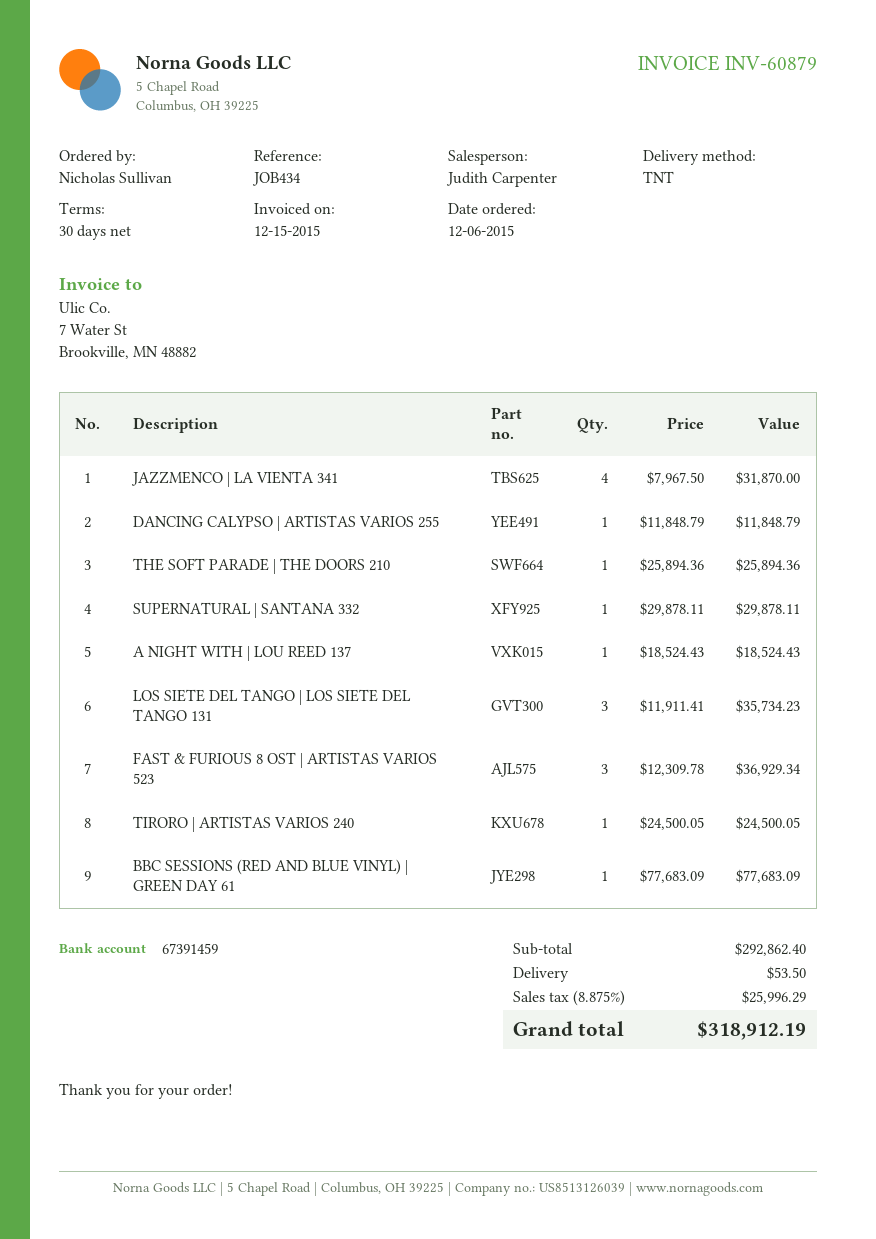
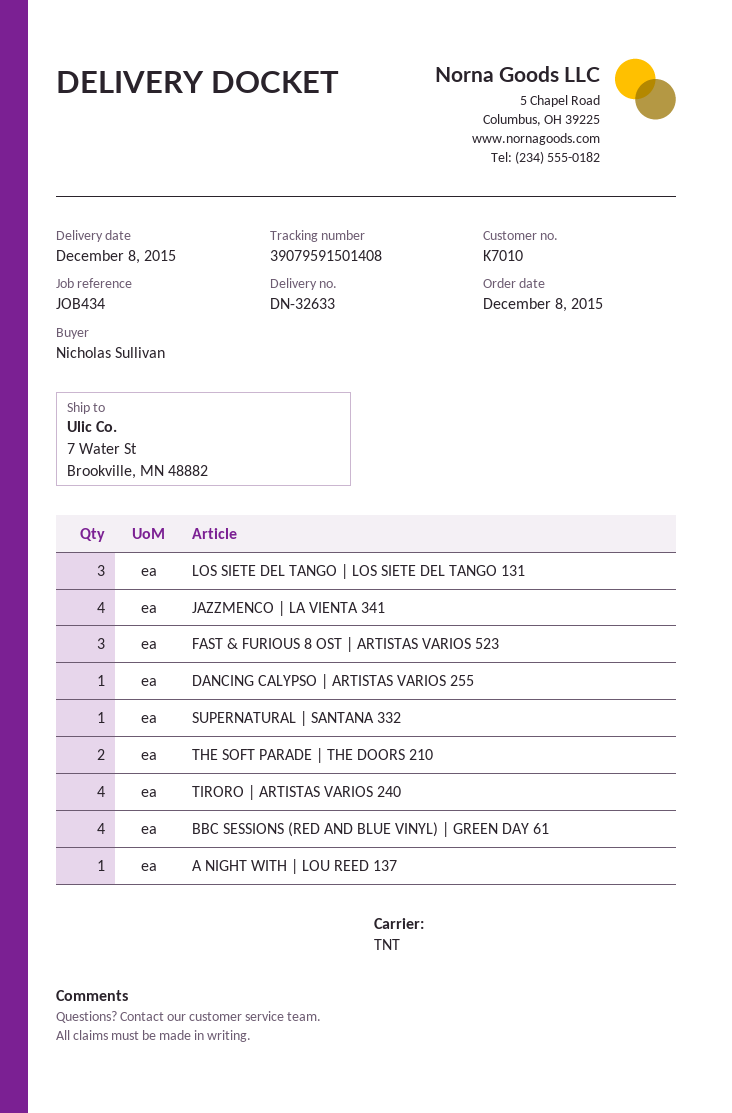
order date: 2015-12-06 -> 2015-12-08
THE SOFT PARADE | THE DOORS 210: 1 -> 2
TIRORO | ARTISTAS VARIOS 240: 1 -> 4
BBC SESSIONS (RED AND BLUE VINYL) | GREEN DAY 61: 1 -> 4

